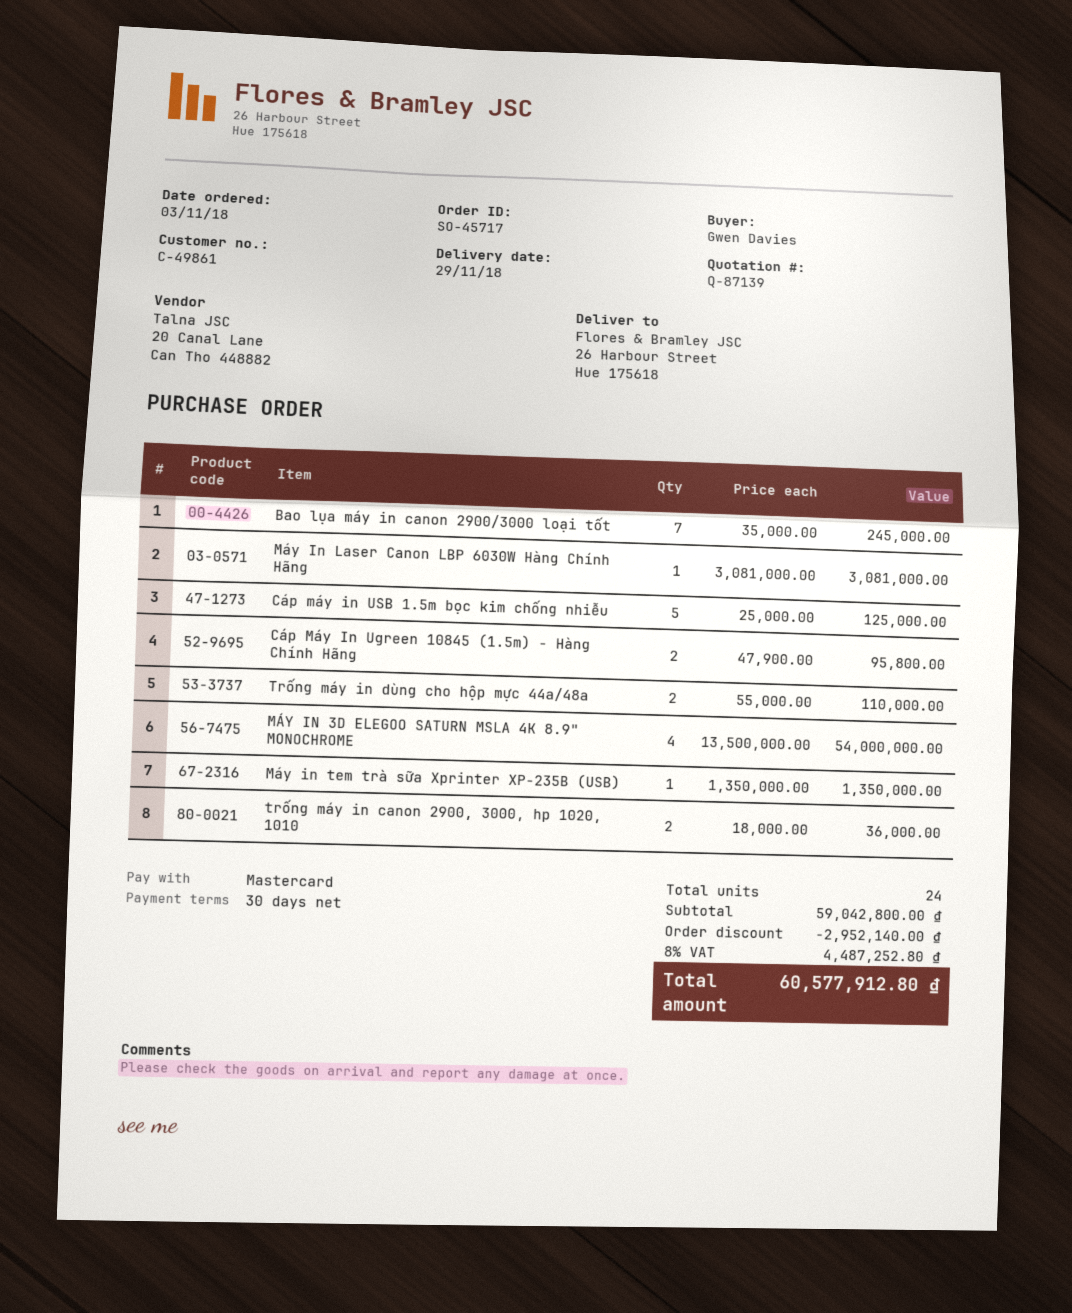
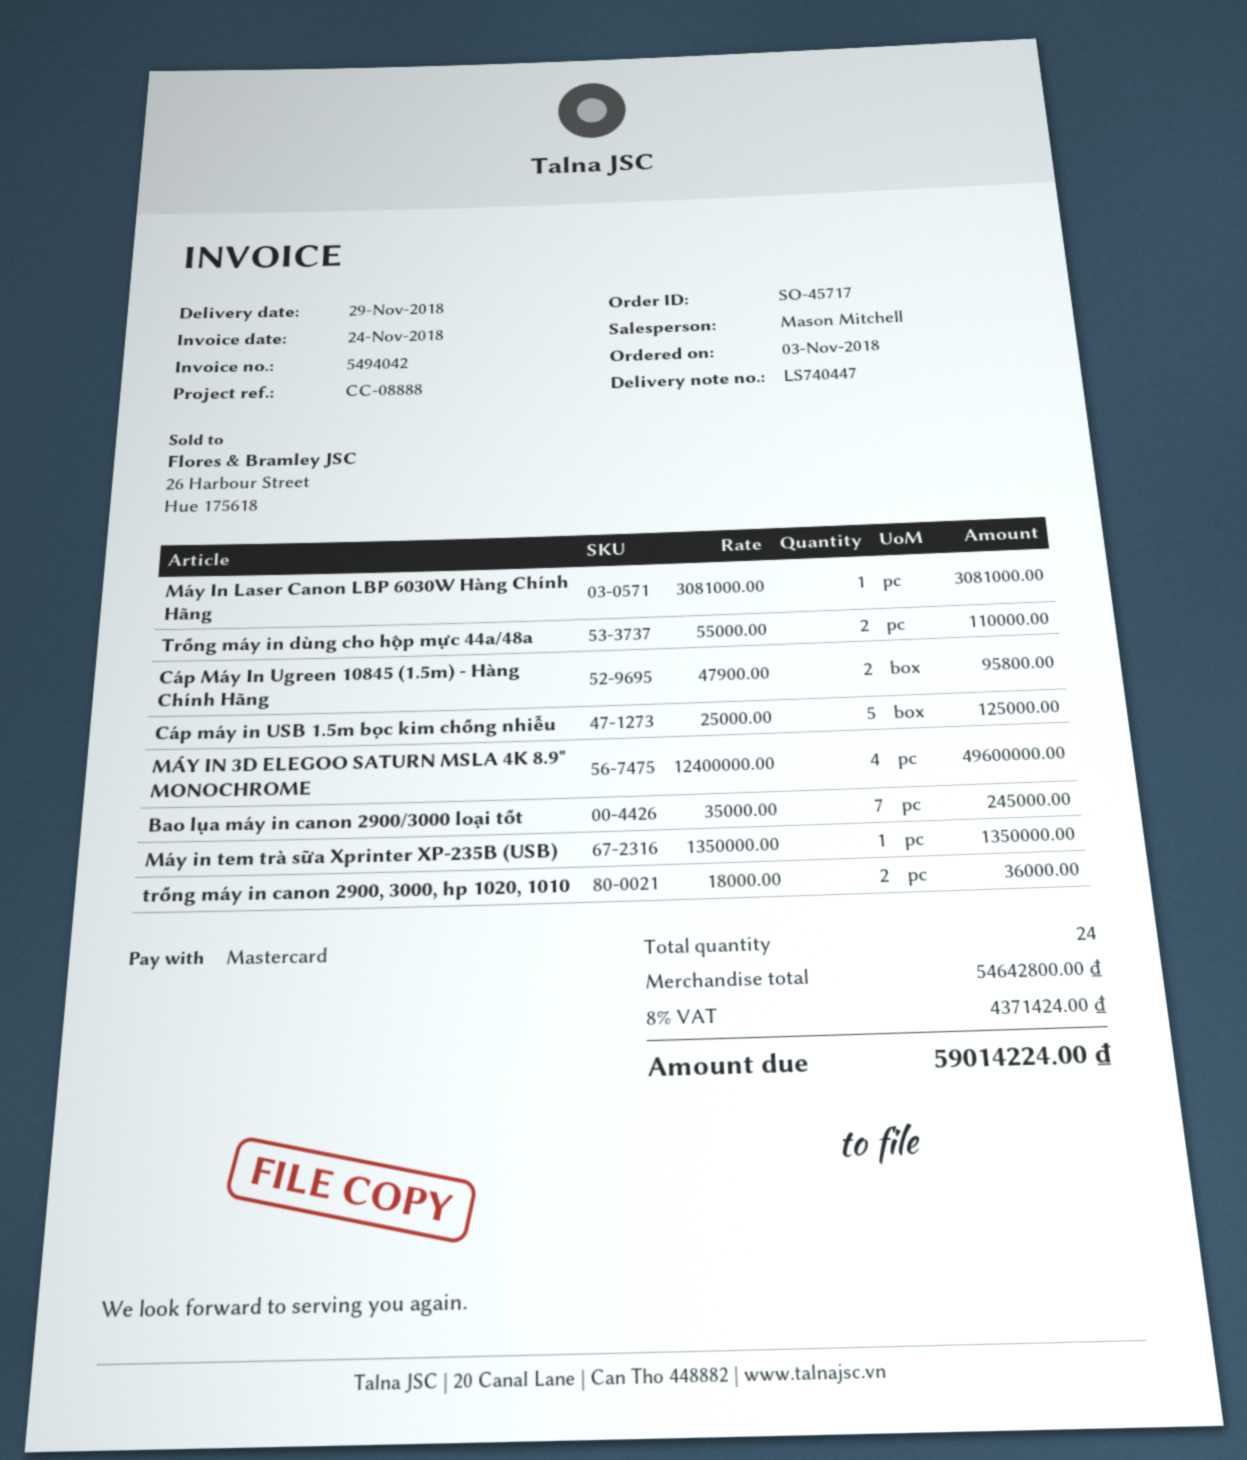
MÁY IN 3D ELEGOO SATURN MSLA 4K 8.9" MONOCHROME: 4 x 13500000.00 = 54000000.00 -> 4 x 12400000.00 = 49600000.00
subtotal: 59042800.00 -> 54642800.00
discount: 2952140.00 -> none
tax: 8% = 4487252.80 -> 8% = 4371424.00
total: 60577912.80 -> 59014224.00

